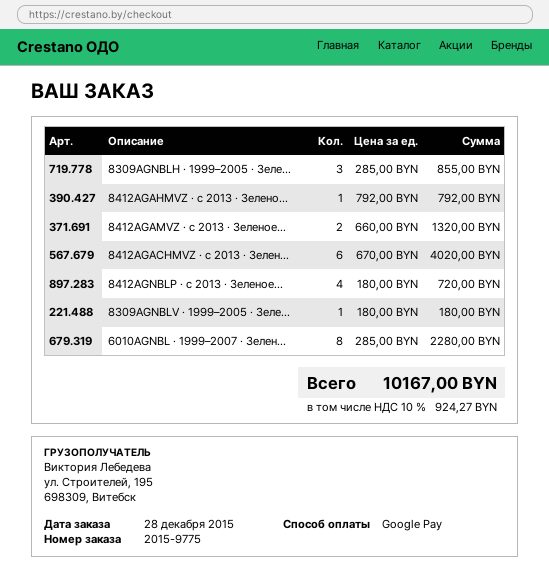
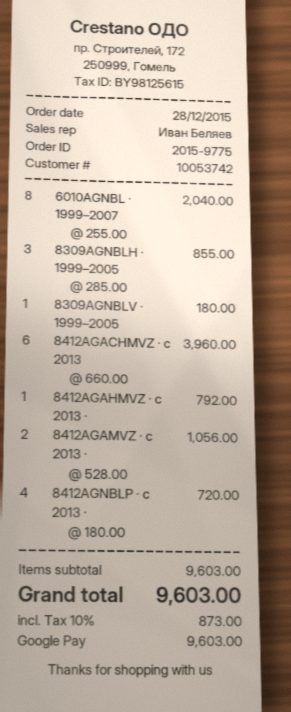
8412AGAMVZ · с 2013 · Зеленое...: 2 x 660.00 = 1320.00 -> 2 x 528.00 = 1056.00
8412AGACHMVZ · с 2013 · Зелен...: 6 x 670.00 = 4020.00 -> 6 x 660.00 = 3960.00
6010AGNBL · 1999–2007 · Зелен...: 8 x 285.00 = 2280.00 -> 8 x 255.00 = 2040.00
tax: 10% = 924.27 -> 10% = 873.00
total: 10167.00 -> 9603.00

